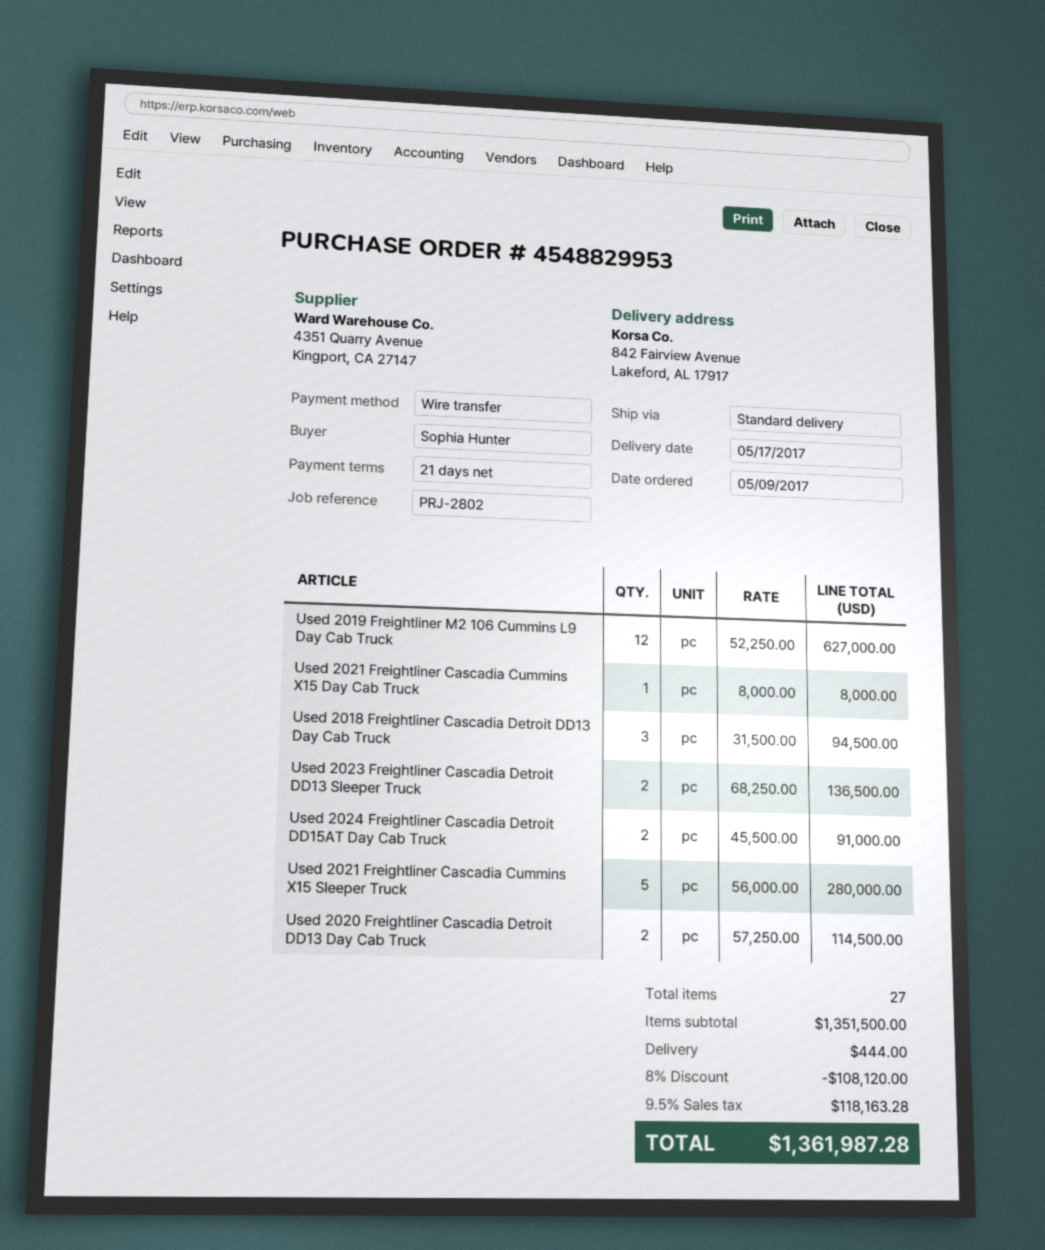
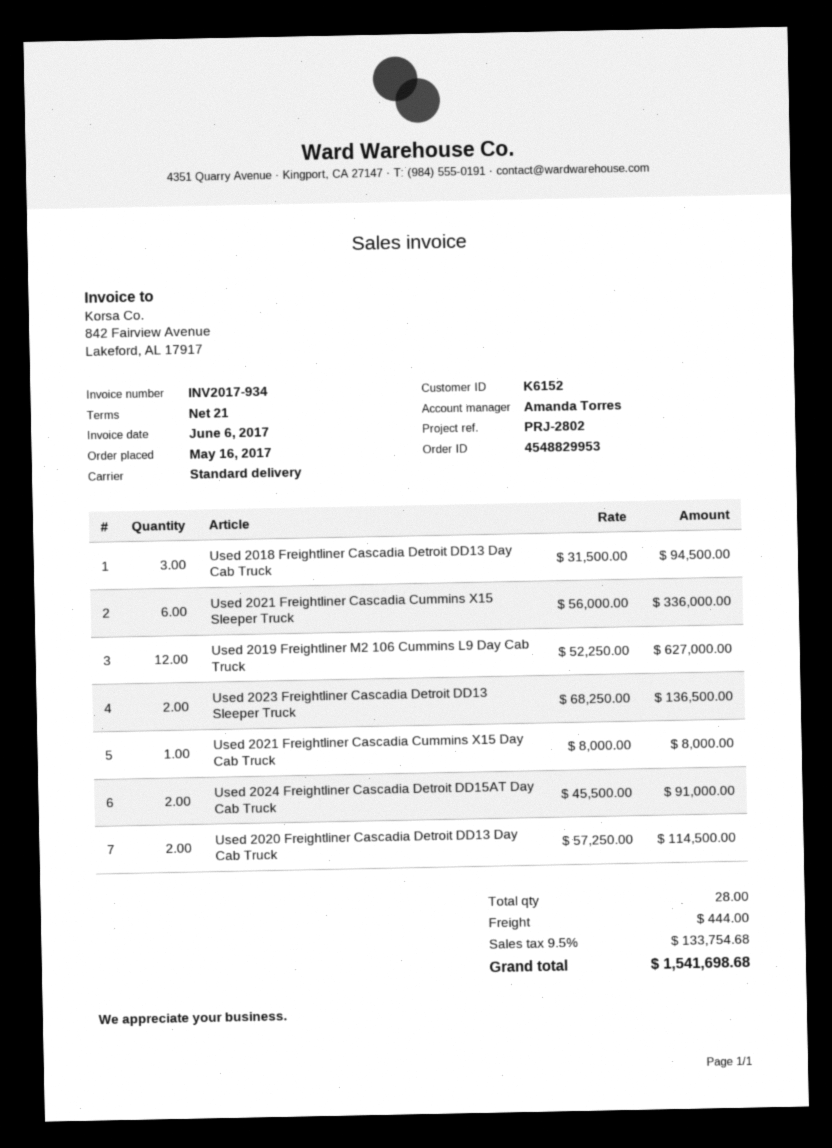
order date: 2017-05-09 -> 2017-05-16
Used 2021 Freightliner Cascadia Cummins X15 Sleeper Truck: 5 x 56000.00 = 280000.00 -> 6 x 56000.00 = 336000.00
total quantity: 27 -> 28
discount: 8% = 108120.00 -> none
tax: 9.5% = 118163.28 -> 9.5% = 133754.68
total: 1361987.28 -> 1541698.68

